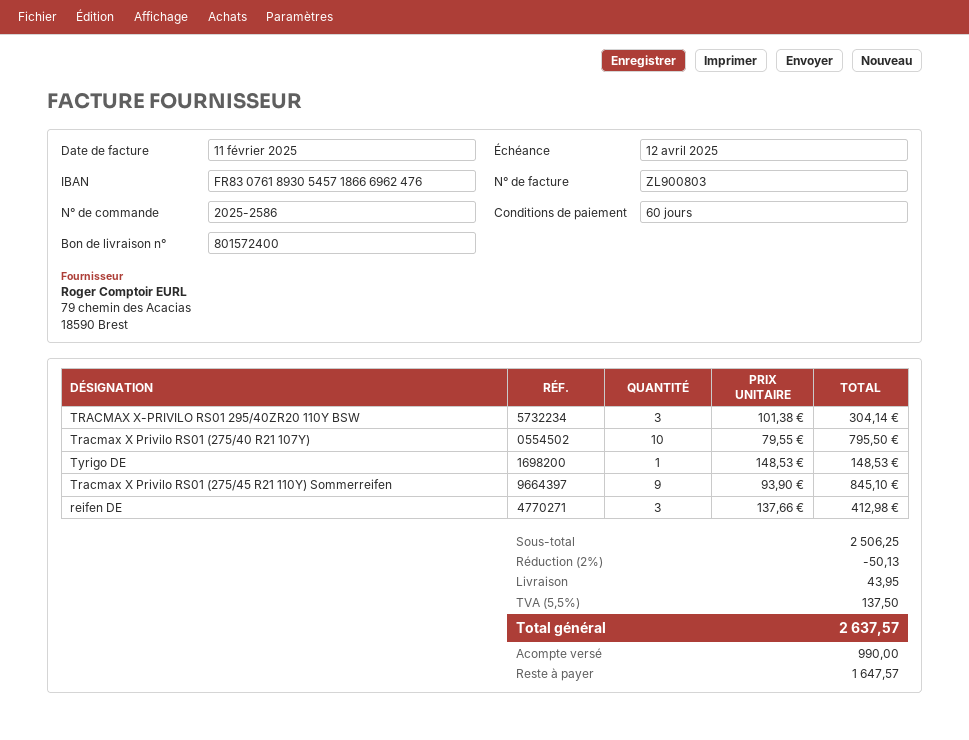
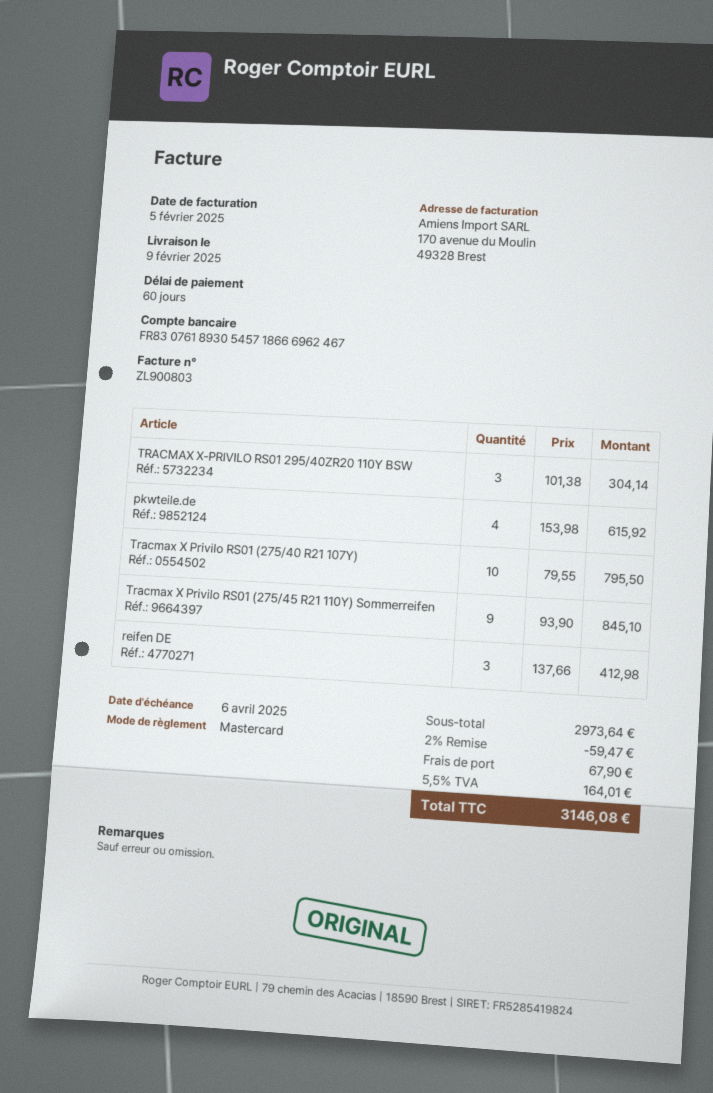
invoice date: 2025-02-11 -> 2025-02-05
due date: 2025-04-12 -> 2025-04-06
bank account: FR8307618930545718666962476 -> FR8307618930545718666962467
Tyrigo DE: 1 x 148.53 = 148.53 -> none
pkwteile.de: none -> 4 x 153.98 = 615.92
subtotal: 2506.25 -> 2973.64
discount: 2% = 50.13 -> 2% = 59.47
shipping: 43.95 -> 67.90
tax: 5.5% = 137.50 -> 5.5% = 164.01
total: 2637.57 -> 3146.08

